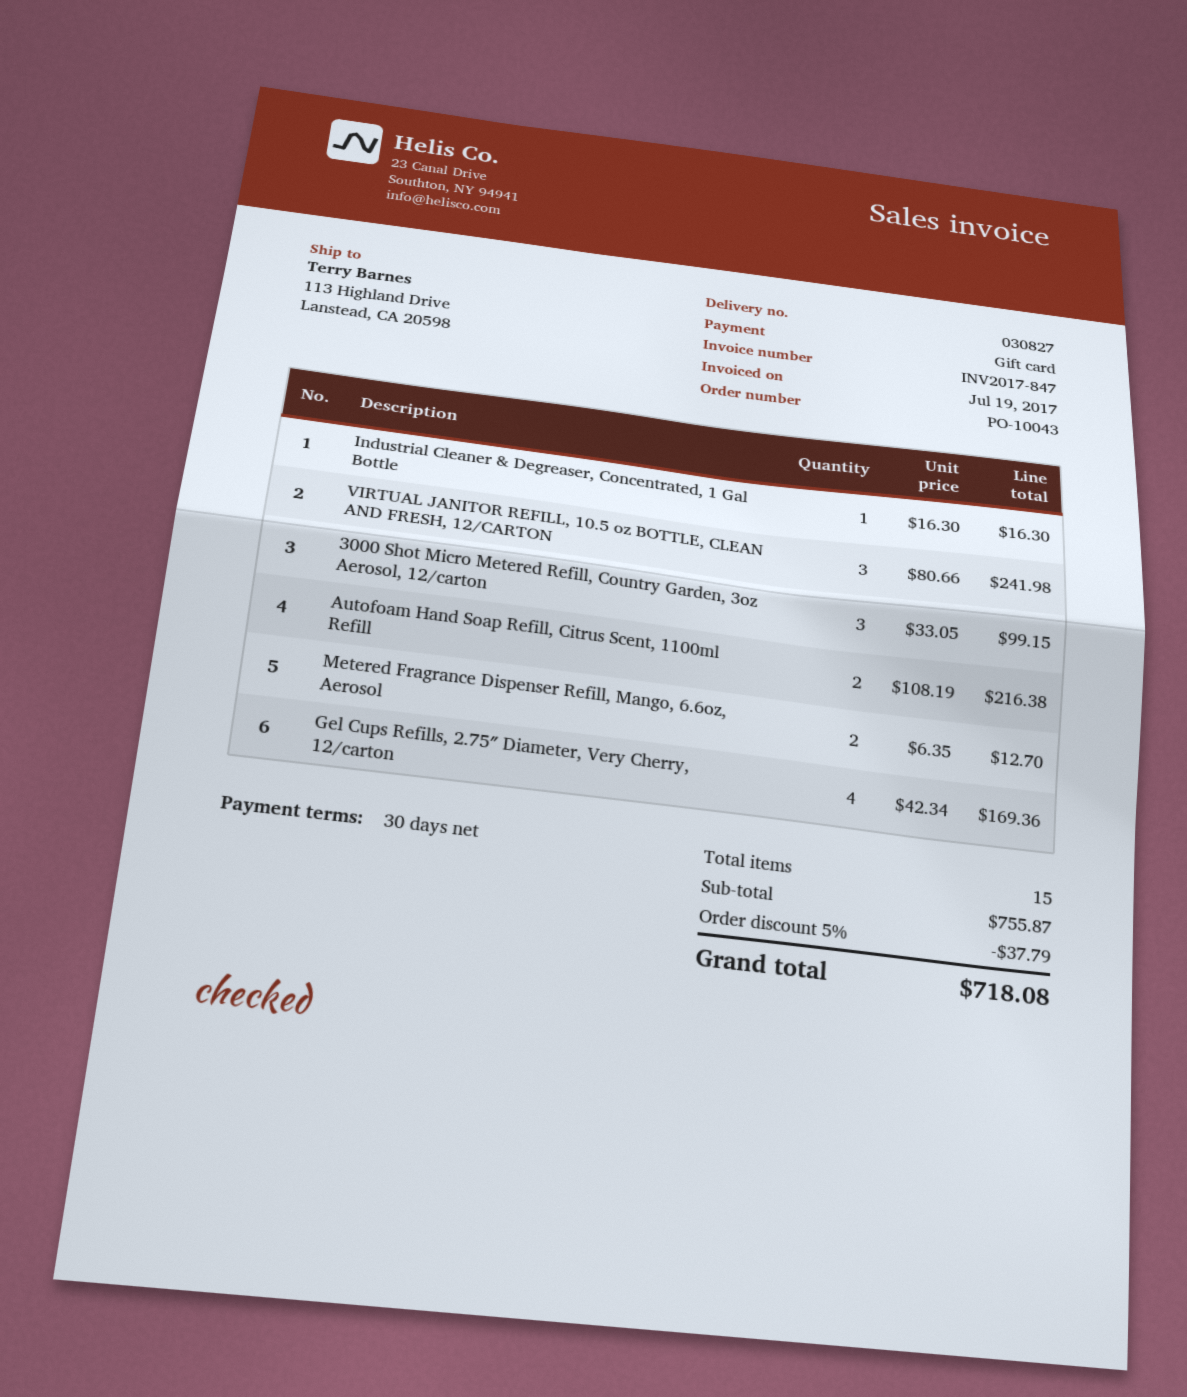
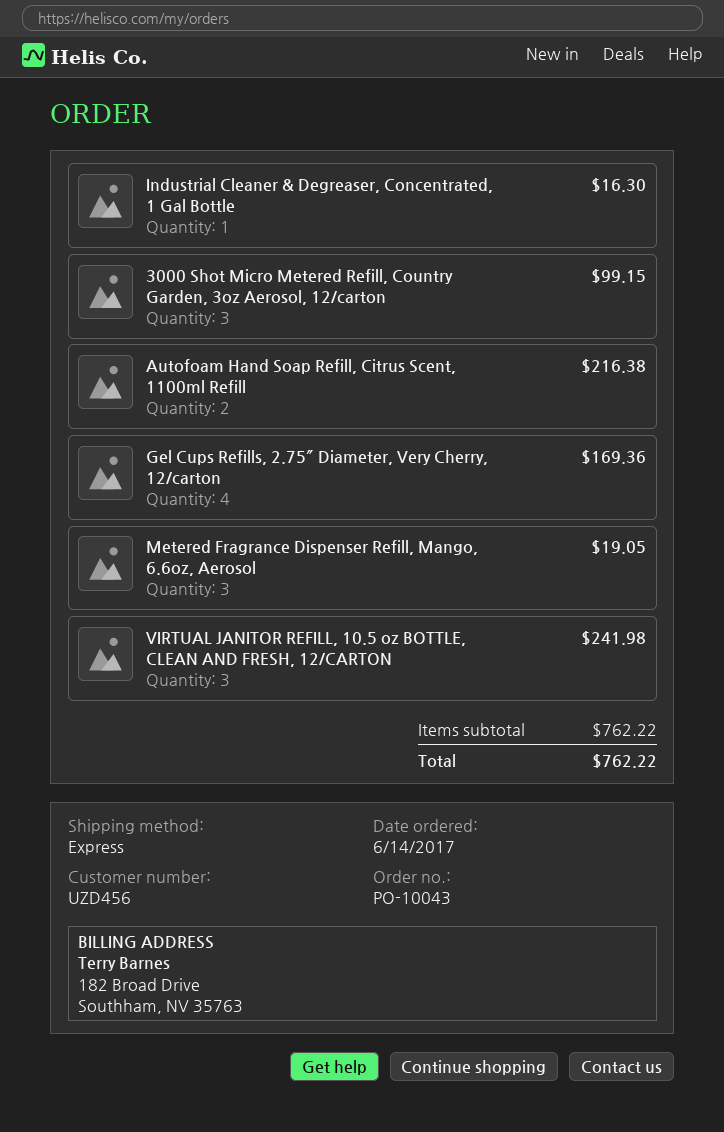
Metered Fragrance Dispenser Refill, Mango, 6.6oz, Aerosol: 2 for 12.70 -> 3 for 19.05
subtotal: 755.87 -> 762.22
discount: 5% = 37.79 -> none
total: 718.08 -> 762.22

